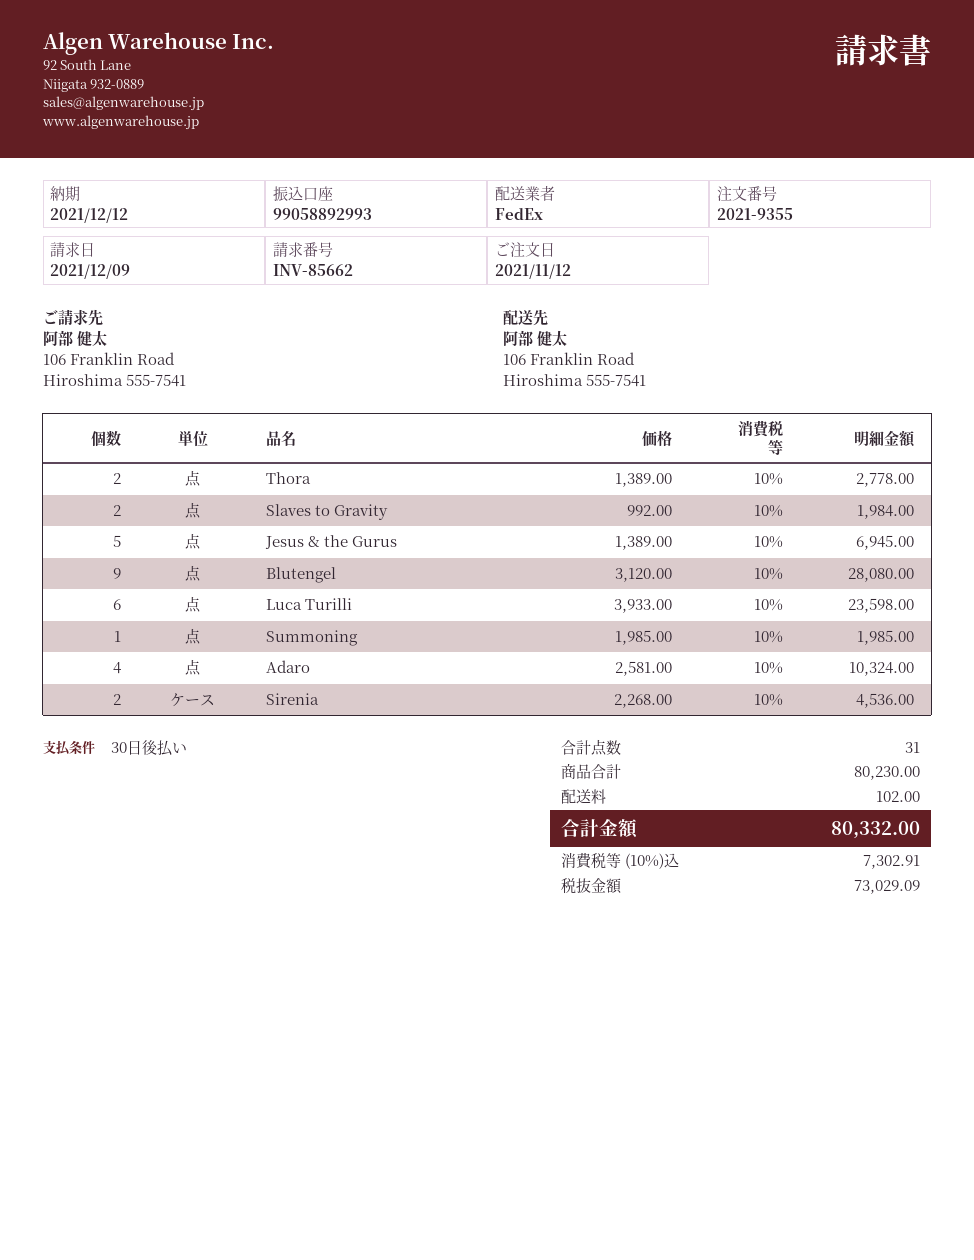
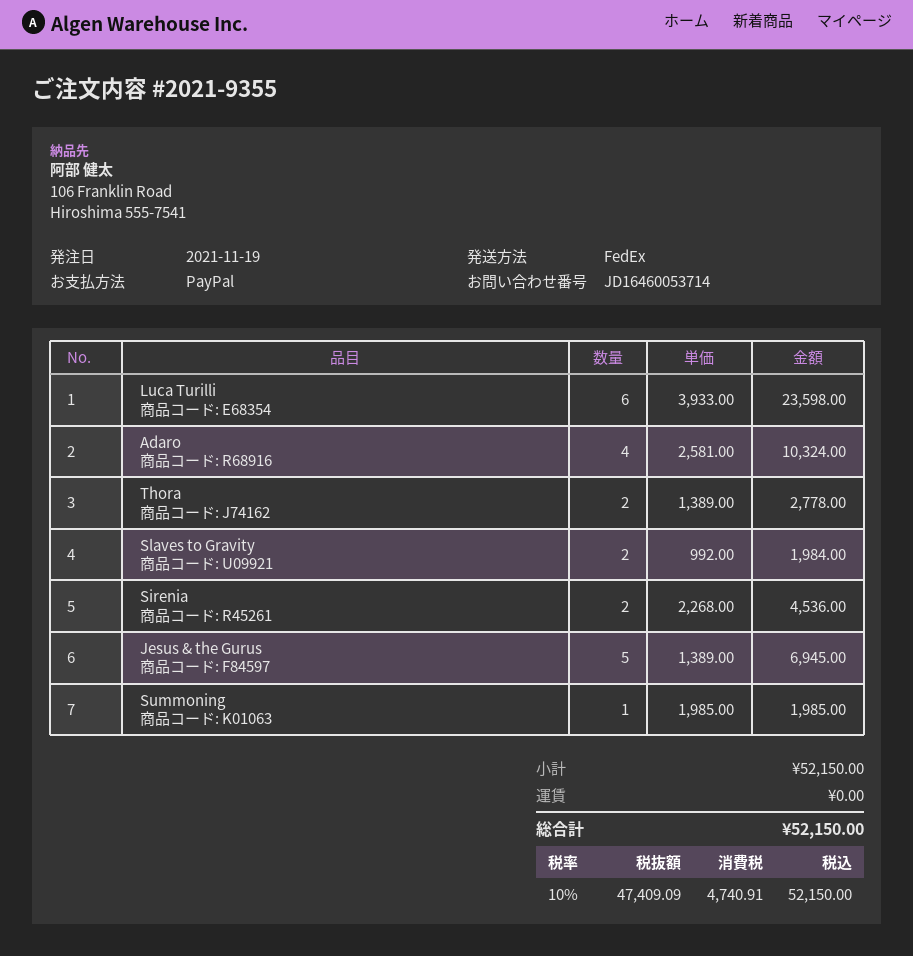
order date: 2021-11-12 -> 2021-11-19
Blutengel: 9 x 3120.00 = 28080.00 -> none
subtotal: 80230.00 -> 52150.00
shipping: 102.00 -> 0.00
net: 73029.09 -> 47409.09
tax: 10% = 7302.91 -> 10% = 4740.91
total: 80332.00 -> 52150.00

